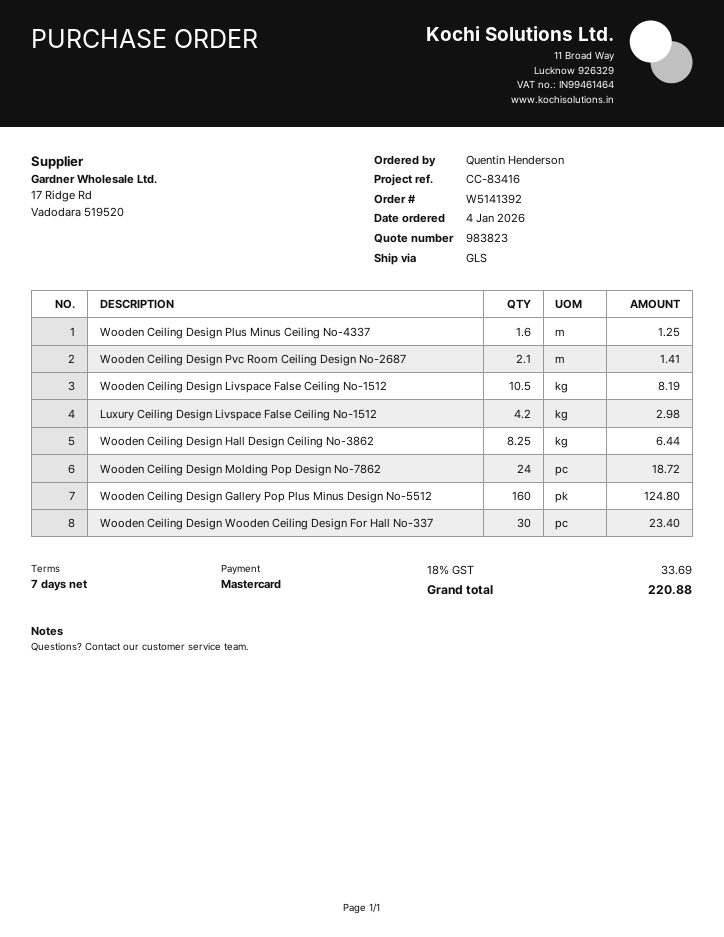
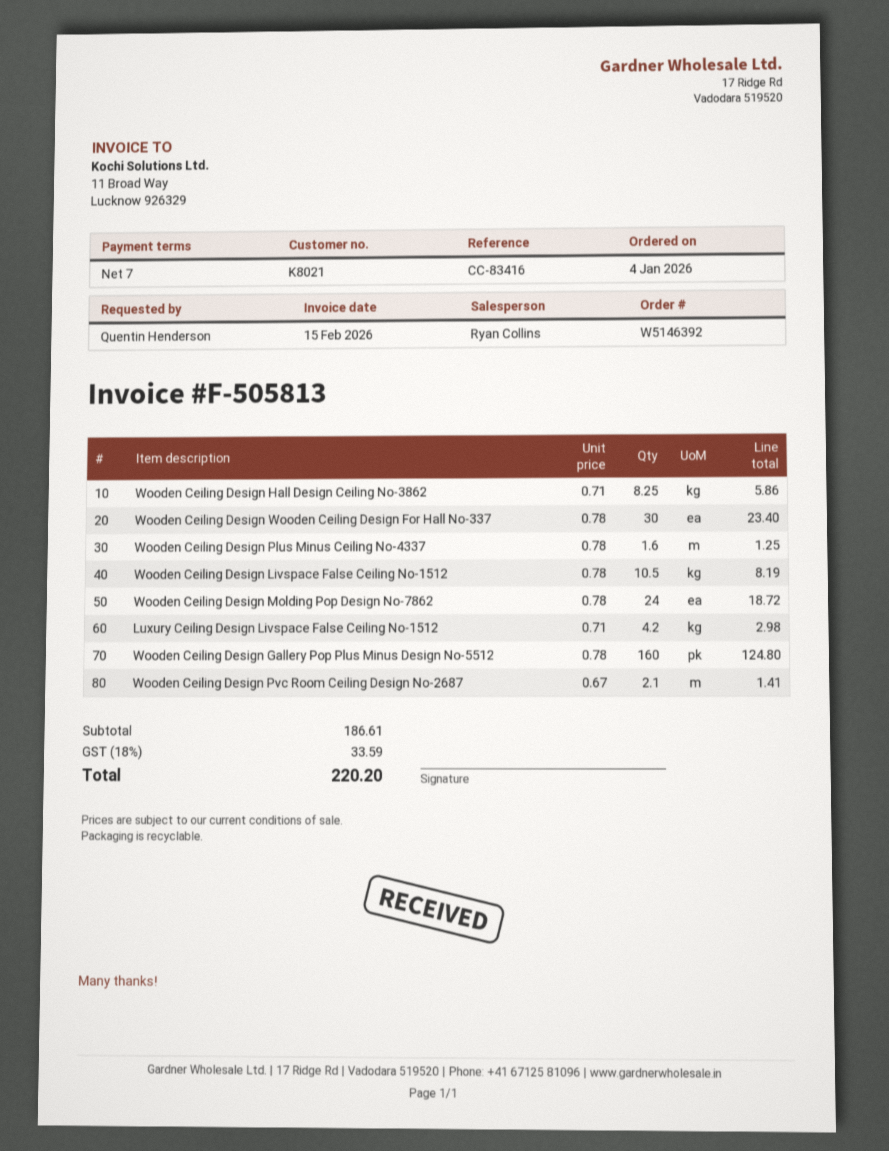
order number: W5141392 -> W5146392
Wooden Ceiling Design Hall Design Ceiling No-3862: 8.25 for 6.44 -> 8.25 for 5.86
tax: 18% = 33.69 -> 18% = 33.59
total: 220.88 -> 220.20

